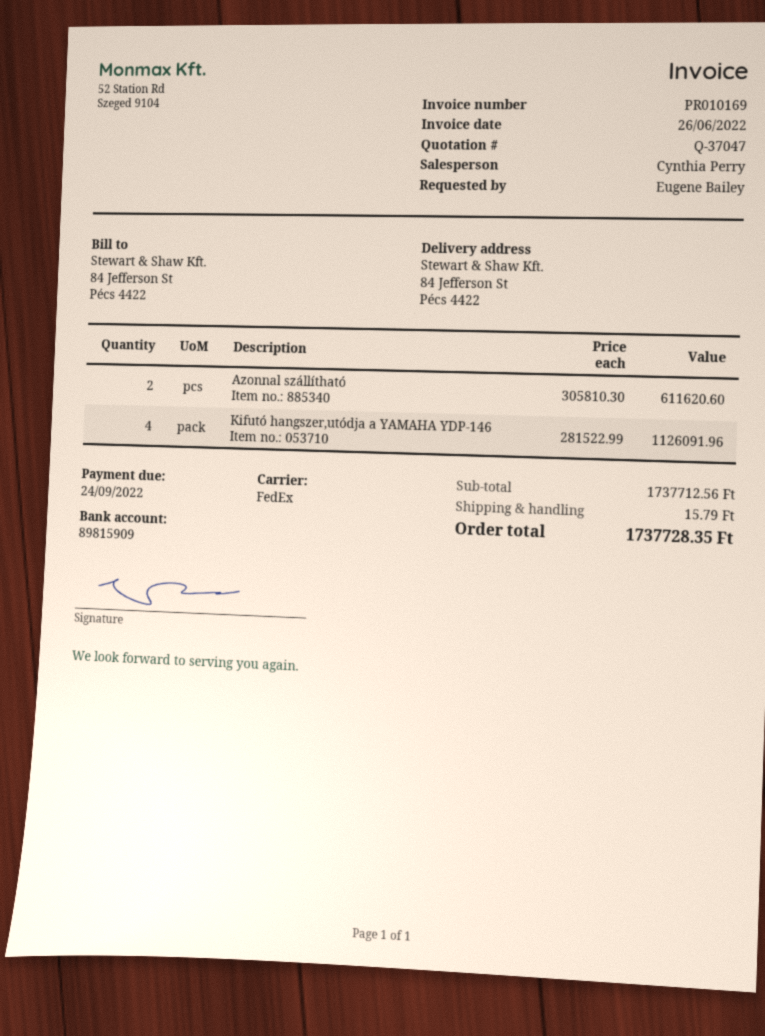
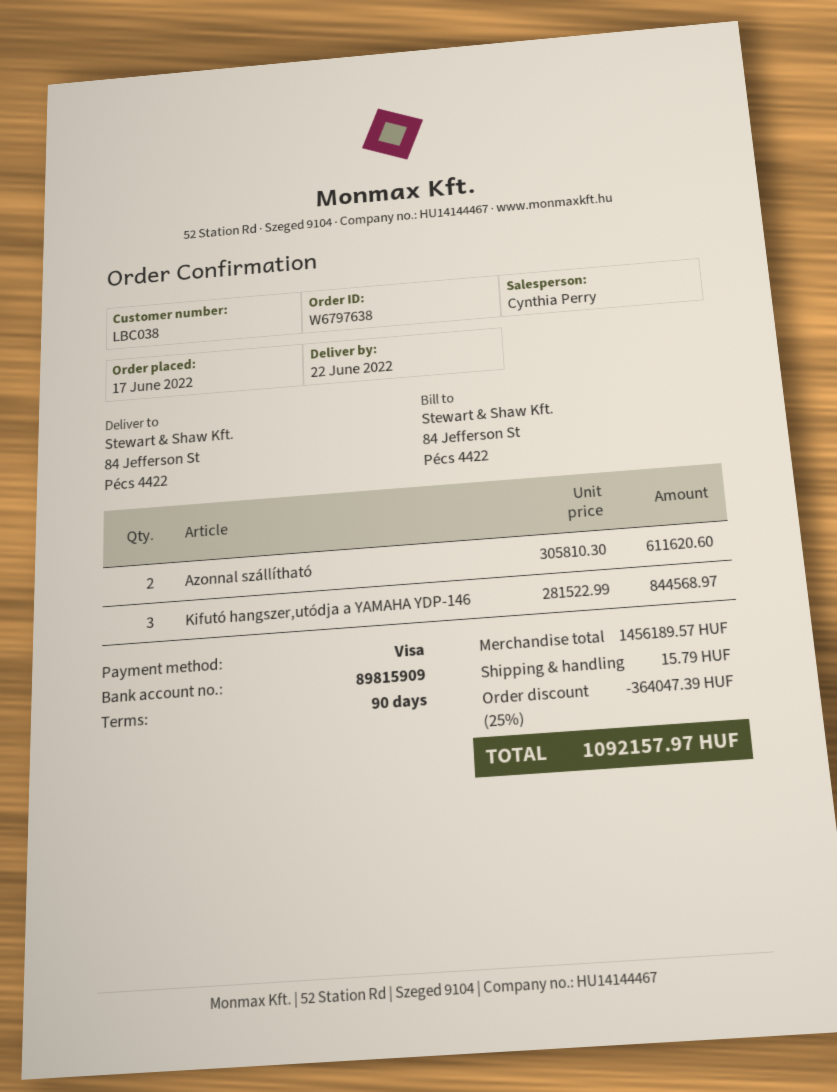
Kifutó hangszer,utódja a YAMAHA YDP-146: 4 x 281522.99 = 1126091.96 -> 3 x 281522.99 = 844568.97
subtotal: 1737712.56 -> 1456189.57
discount: none -> 25% = 364047.39
total: 1737728.35 -> 1092157.97

